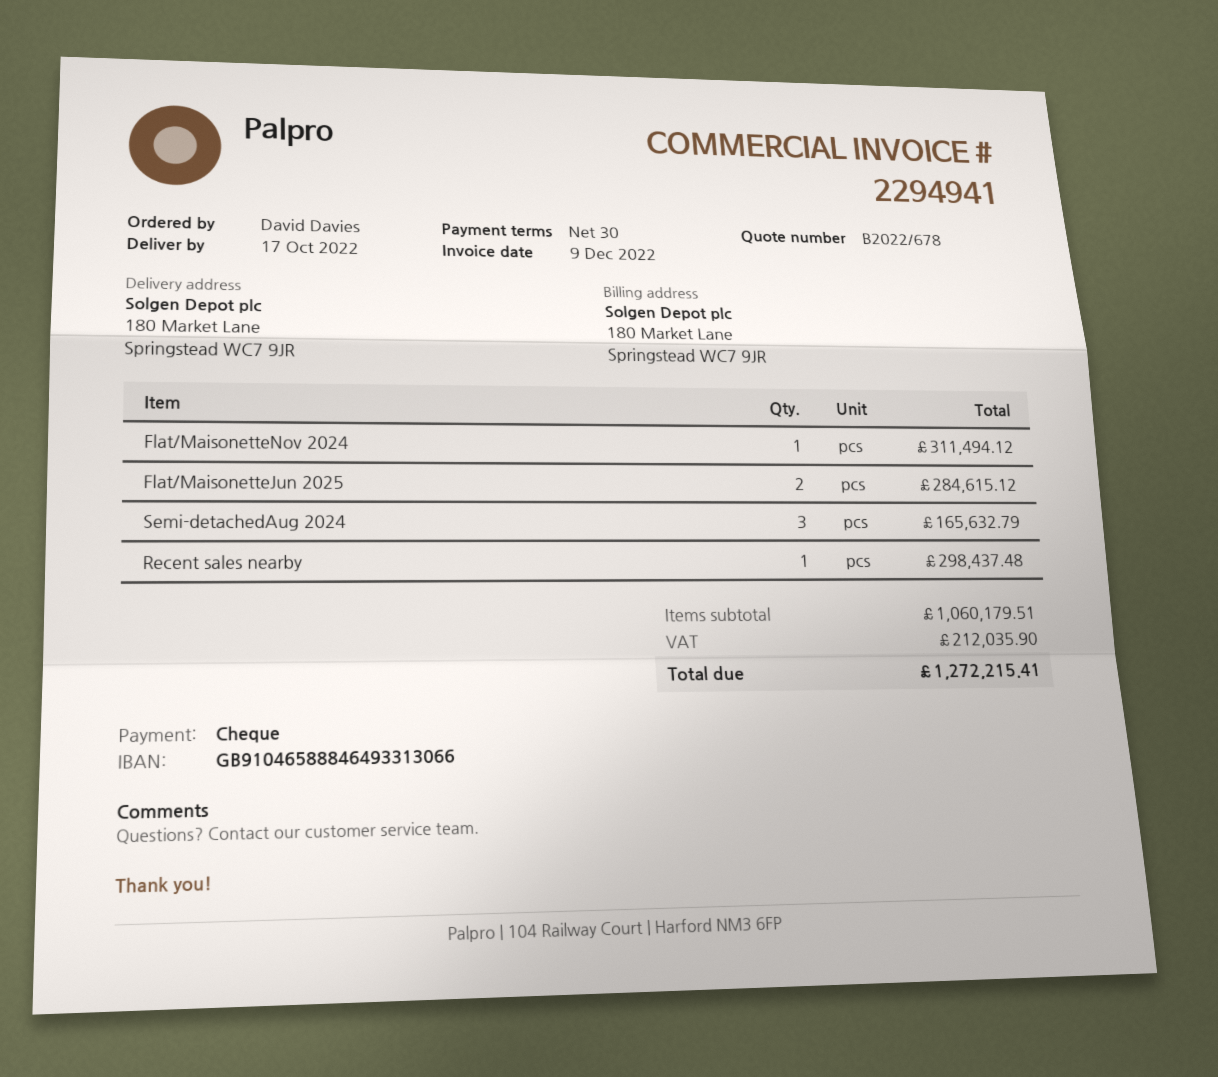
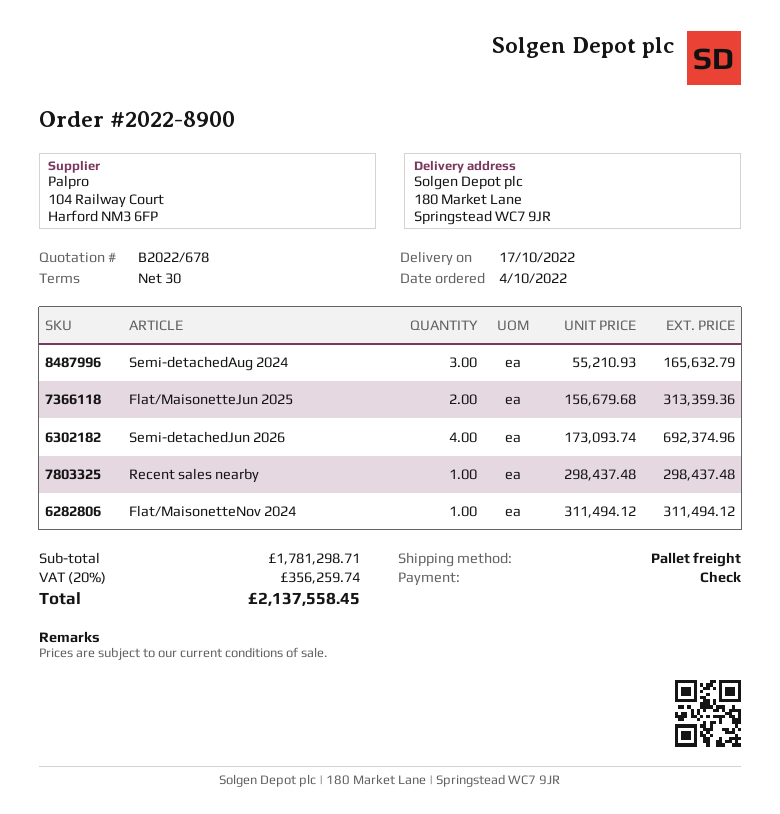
Flat/MaisonetteJun 2025: 2 for 284615.12 -> 2 for 313359.36
Semi-detachedJun 2026: none -> 4 for 692374.96
subtotal: 1060179.51 -> 1781298.71
tax: 212035.90 -> 356259.74
total: 1272215.41 -> 2137558.45

